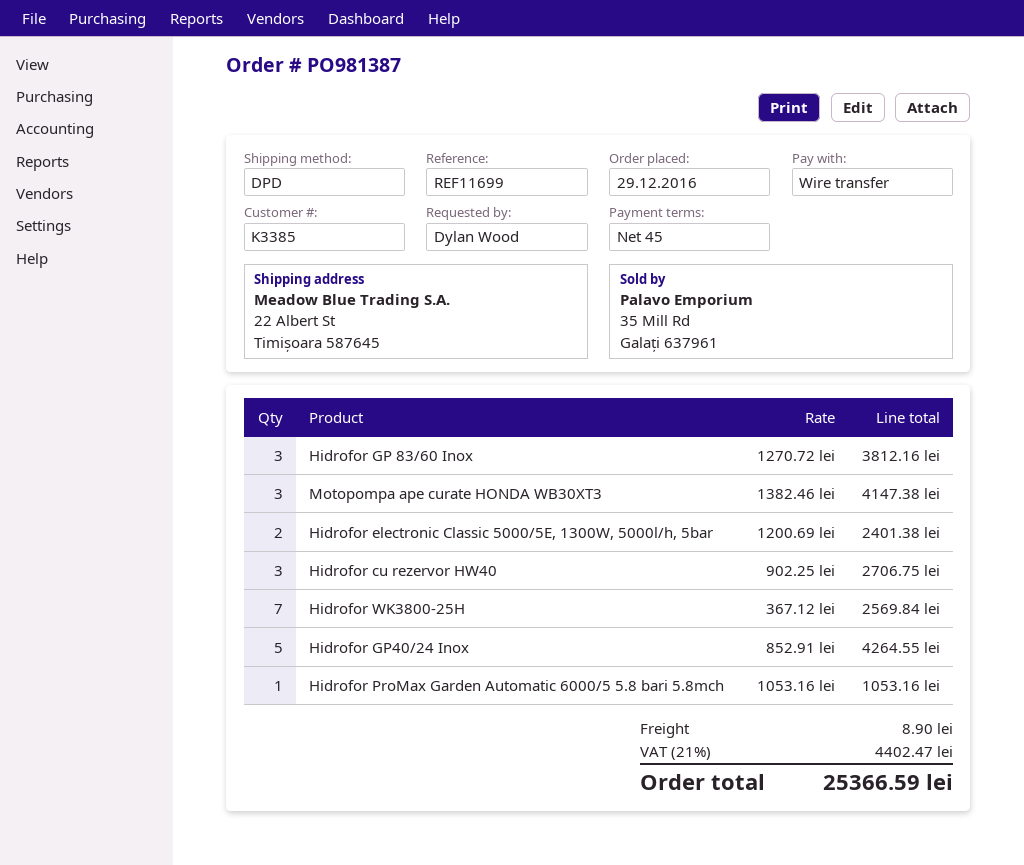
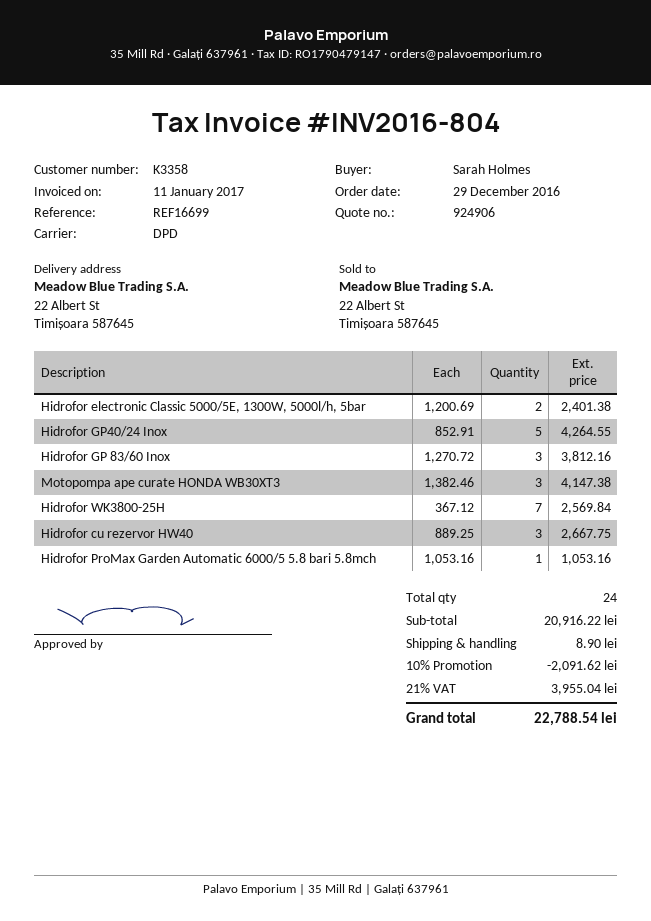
customer number: K3385 -> K3358
reference: REF11699 -> REF16699
ordered by: Dylan Wood -> Sarah Holmes
Hidrofor cu rezervor HW40: 3 x 902.25 = 2706.75 -> 3 x 889.25 = 2667.75
discount: none -> 10% = 2091.62
tax: 21% = 4402.47 -> 21% = 3955.04
total: 25366.59 -> 22788.54

